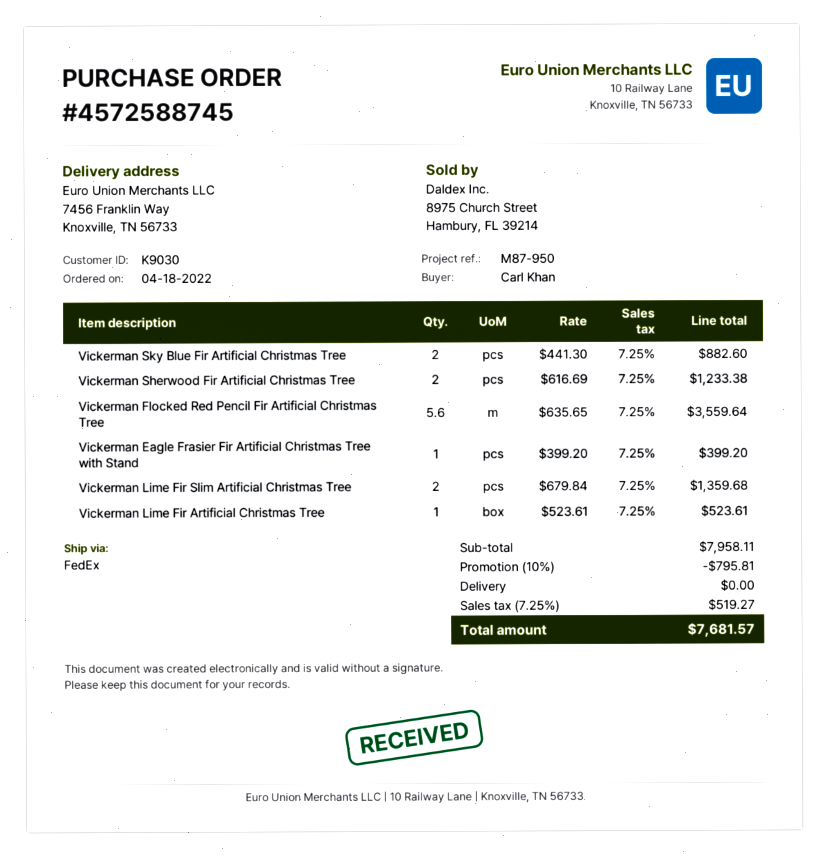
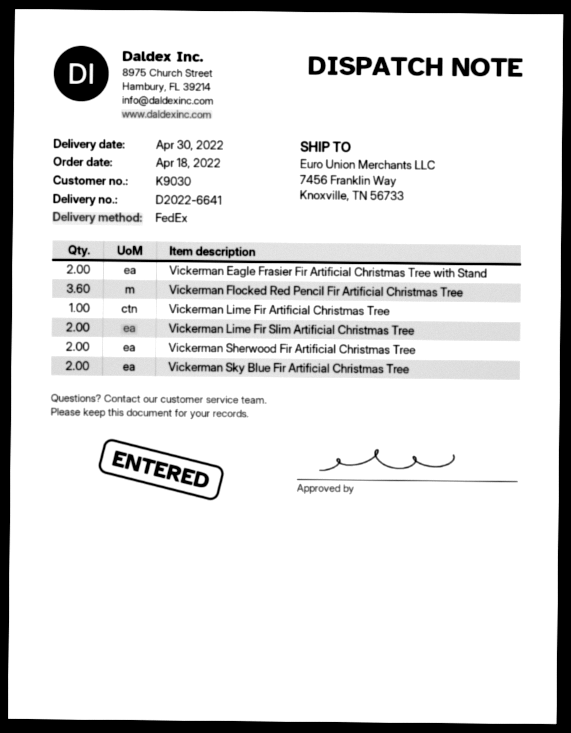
Vickerman Flocked Red Pencil Fir Artificial Christmas Tree: 5.6 -> 3.6
Vickerman Eagle Frasier Fir Artificial Christmas Tree with Stand: 1 -> 2

